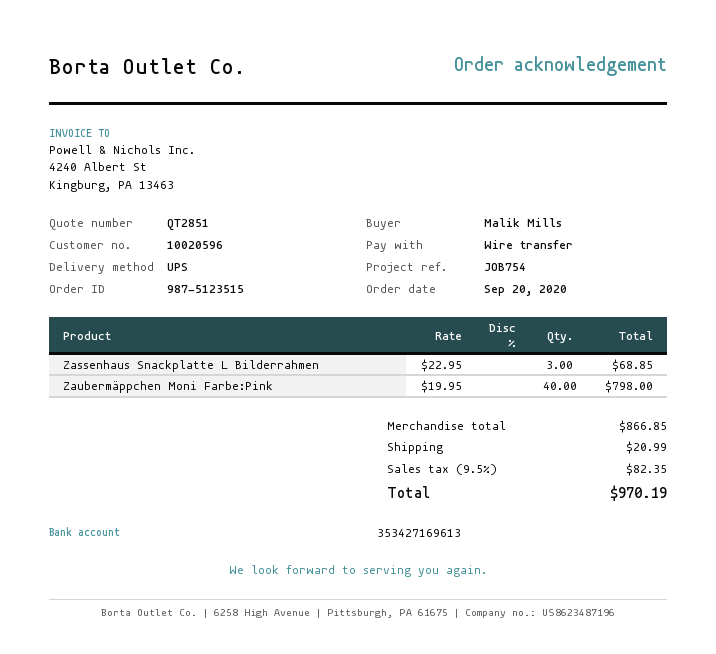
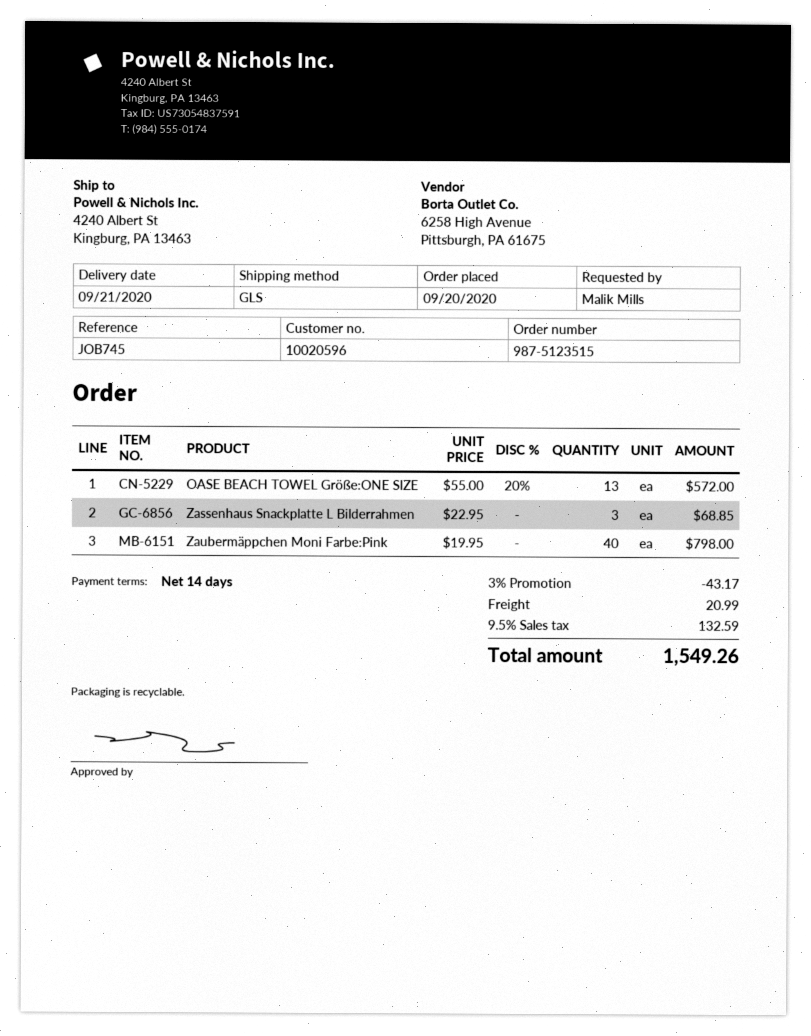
reference: JOB754 -> JOB745
shipping method: UPS -> GLS
OASE BEACH TOWEL Größe:ONE SIZE: none -> 13 x 55.00 - 20% = 572.00
discount: none -> 3% = 43.17
tax: 9.5% = 82.35 -> 9.5% = 132.59
total: 970.19 -> 1549.26

